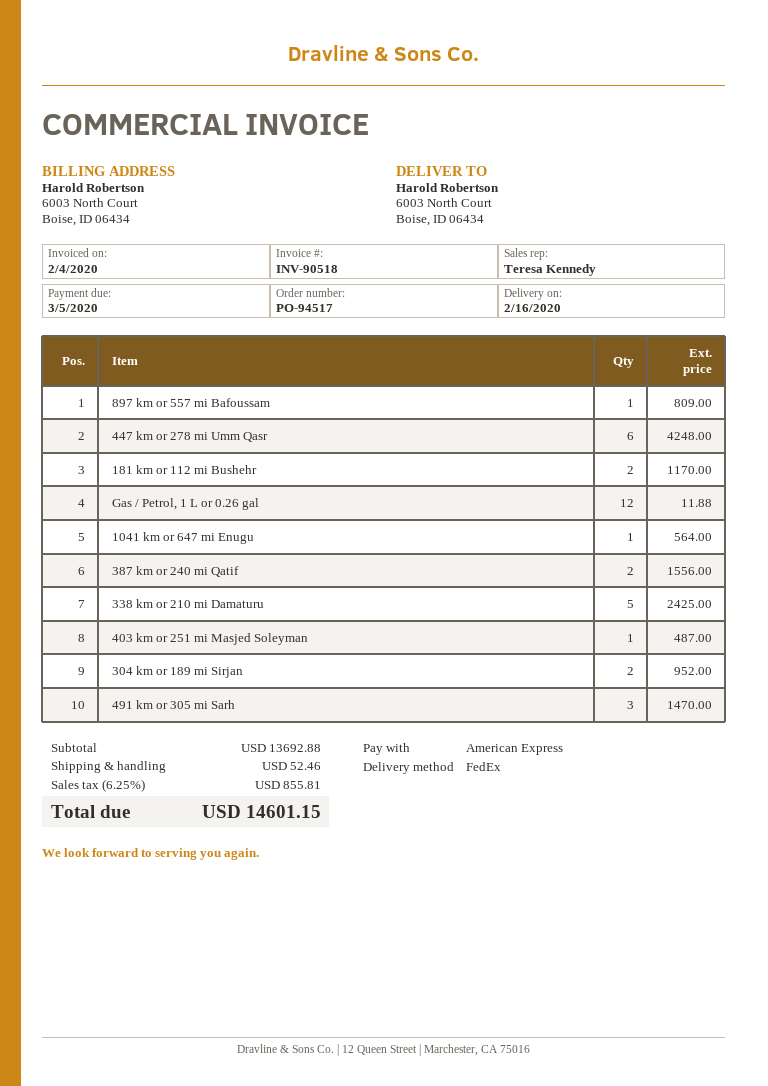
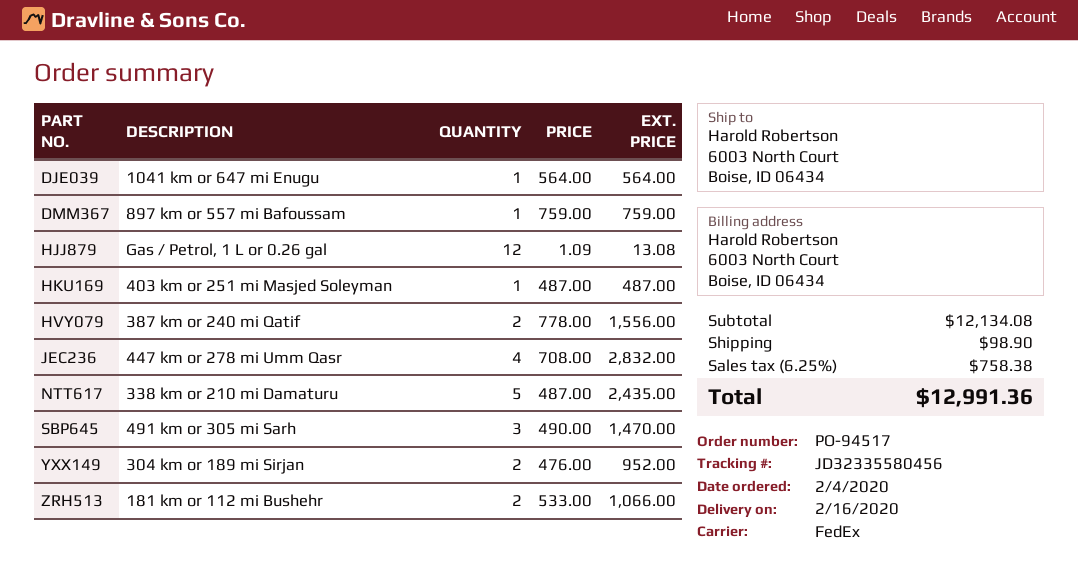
897 km or 557 mi Bafoussam: 1 for 809.00 -> 1 for 759.00
447 km or 278 mi Umm Qasr: 6 for 4248.00 -> 4 for 2832.00
181 km or 112 mi Bushehr: 2 for 1170.00 -> 2 for 1066.00
Gas / Petrol, 1 L or 0.26 gal: 12 for 11.88 -> 12 for 13.08
338 km or 210 mi Damaturu: 5 for 2425.00 -> 5 for 2435.00
subtotal: 13692.88 -> 12134.08
shipping: 52.46 -> 98.90
tax: 6.25% = 855.81 -> 6.25% = 758.38
total: 14601.15 -> 12991.36

